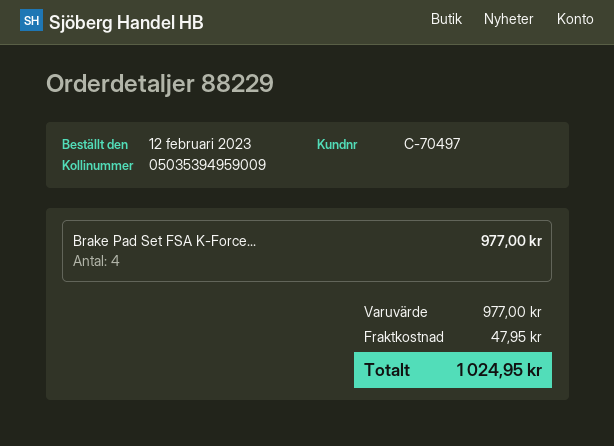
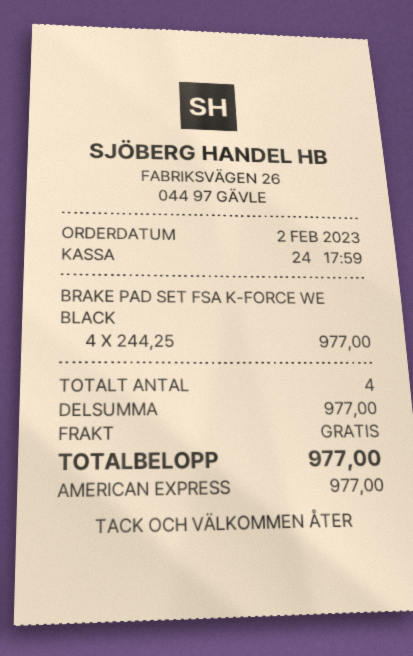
order date: 2023-02-12 -> 2023-02-02
shipping: 47.95 -> 0.00
total: 1024.95 -> 977.00

